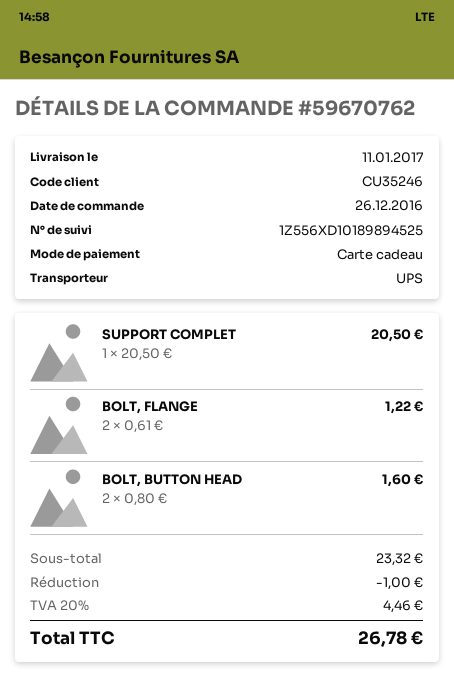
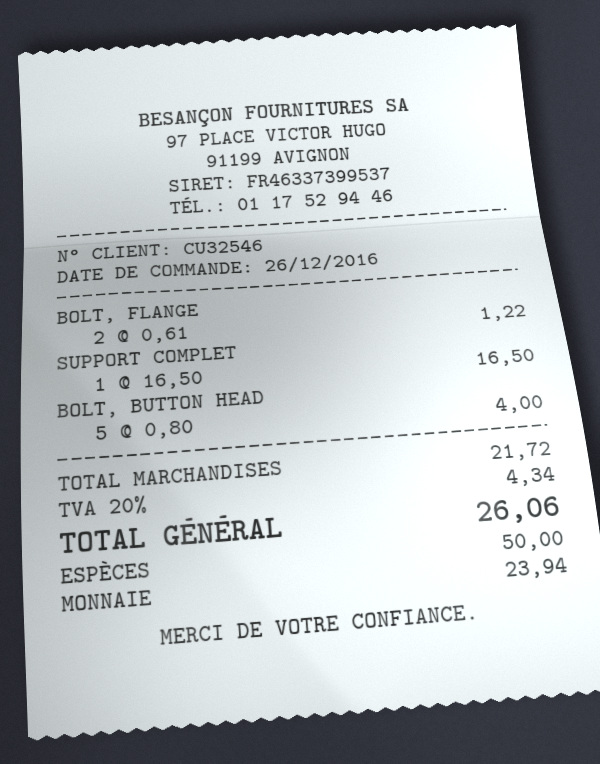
customer number: CU35246 -> CU32546
payment method: gift card -> cash
SUPPORT COMPLET: 1 x 20.50 = 20.50 -> 1 x 16.50 = 16.50
BOLT, BUTTON HEAD: 2 x 0.80 = 1.60 -> 5 x 0.80 = 4.00
subtotal: 23.32 -> 21.72
discount: 1.00 -> none
tax: 20% = 4.46 -> 20% = 4.34
total: 26.78 -> 26.06

